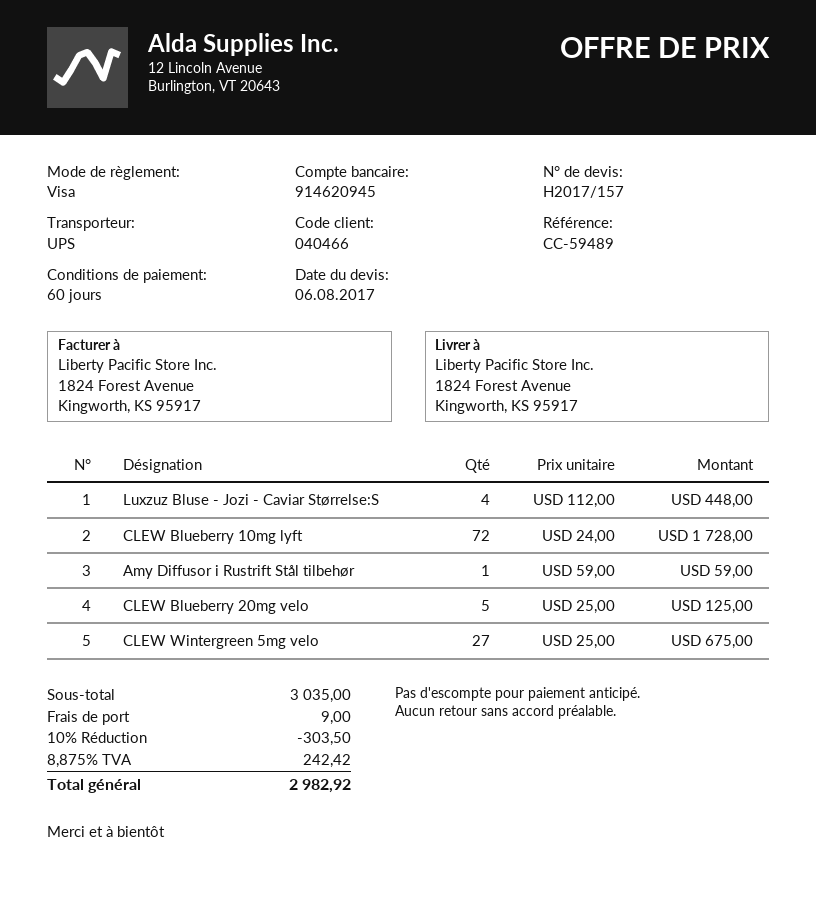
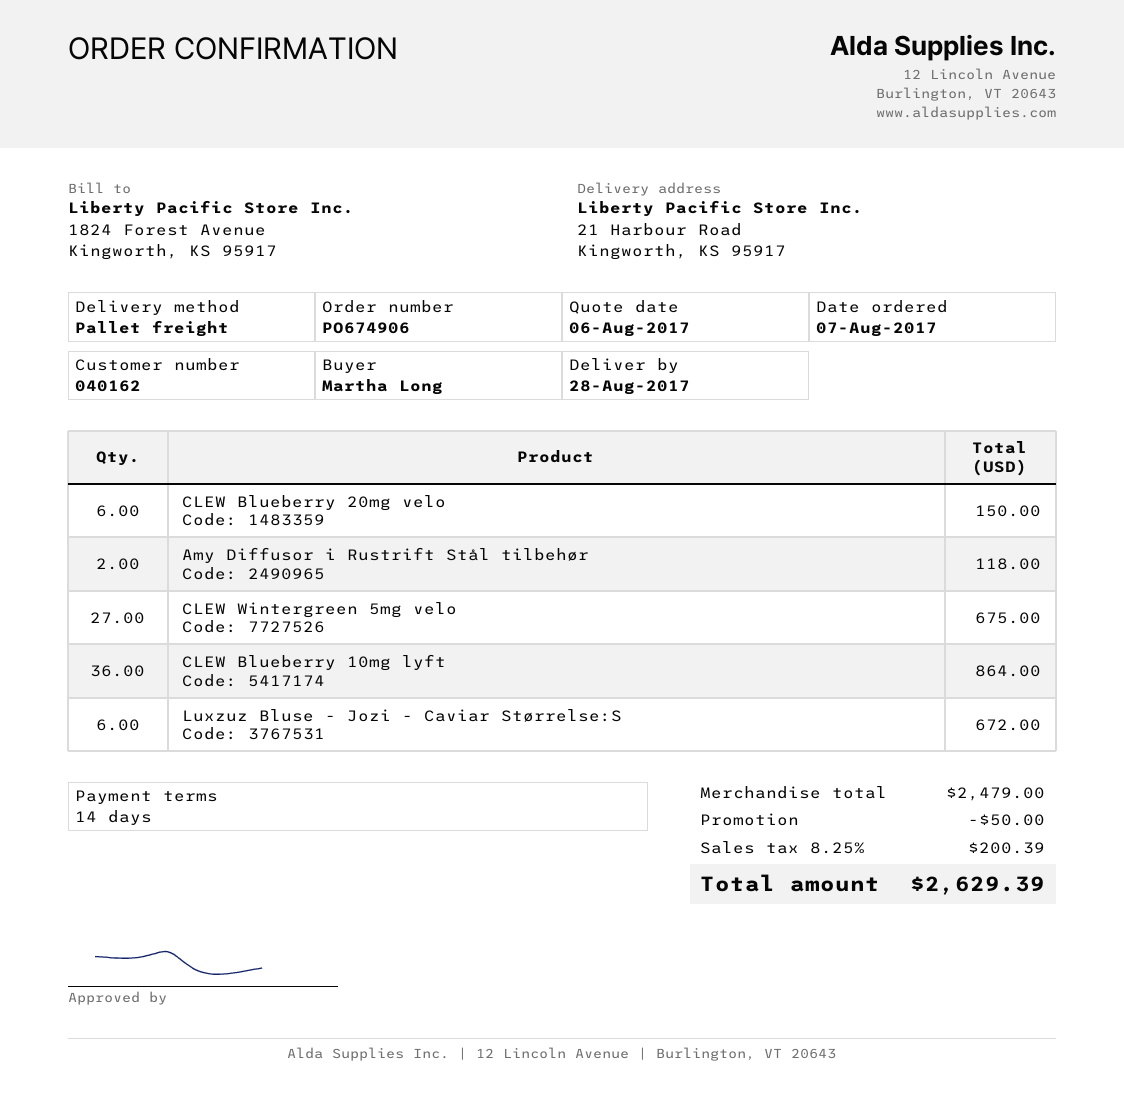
payment terms: 60 days -> 14 days
customer number: 040466 -> 040162
shipping method: UPS -> pallet freight
ship to: 1824 Forest Avenue, Kingworth, KS 95917 -> 21 Harbour Road, Kingworth, KS 95917
Luxzuz Bluse - Jozi - Caviar Størrelse:S: 4 for 448.00 -> 6 for 672.00
CLEW Blueberry 10mg lyft: 72 for 1728.00 -> 36 for 864.00
Amy Diffusor i Rustrift Stål tilbehør: 1 for 59.00 -> 2 for 118.00
CLEW Blueberry 20mg velo: 5 for 125.00 -> 6 for 150.00
subtotal: 3035.00 -> 2479.00
discount: 303.50 -> 50.00
shipping: 9.00 -> none
tax: 8.875% = 242.42 -> 8.25% = 200.39
total: 2982.92 -> 2629.39

